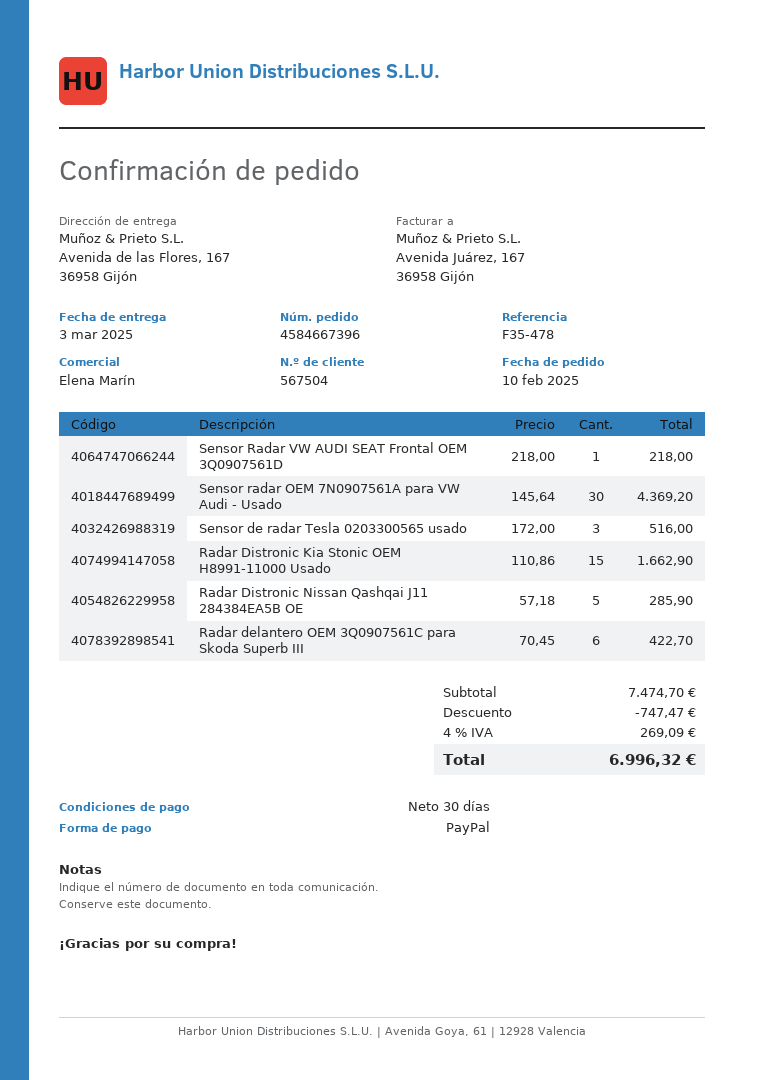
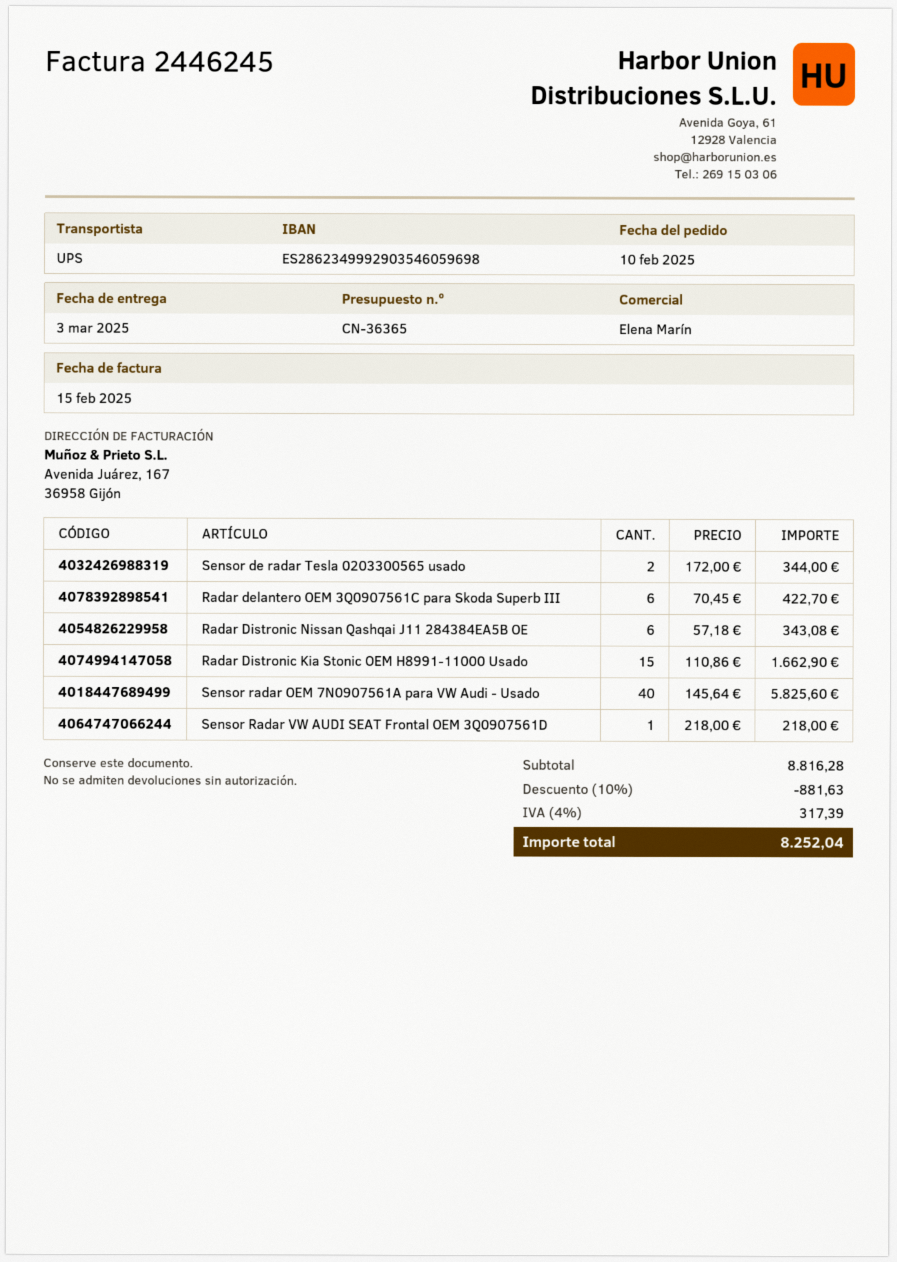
Sensor radar OEM 7N0907561A para VW Audi - Usado: 30 x 145.64 = 4369.20 -> 40 x 145.64 = 5825.60
Sensor de radar Tesla 0203300565 usado: 3 x 172.00 = 516.00 -> 2 x 172.00 = 344.00
Radar Distronic Nissan Qashqai J11 284384EA5B OE: 5 x 57.18 = 285.90 -> 6 x 57.18 = 343.08
subtotal: 7474.70 -> 8816.28
discount: 747.47 -> 881.63
tax: 4% = 269.09 -> 4% = 317.39
total: 6996.32 -> 8252.04

